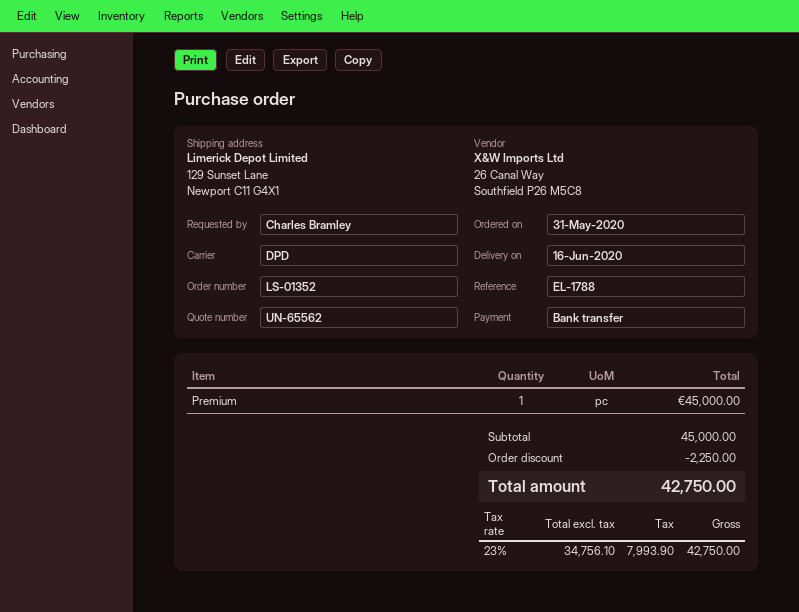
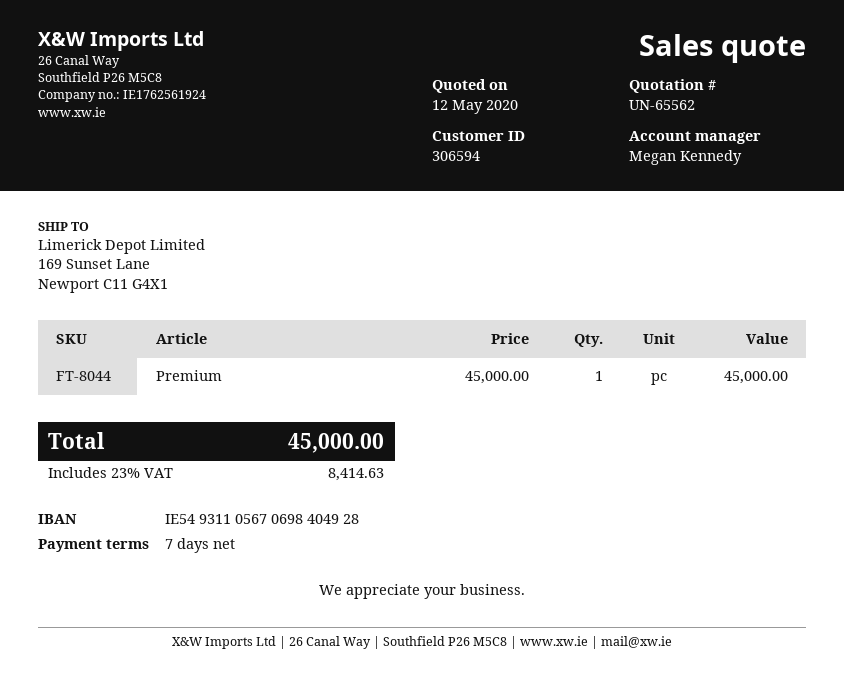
ship to: 129 Sunset Lane, Newport C11 G4X1 -> 169 Sunset Lane, Newport C11 G4X1
discount: 2250.00 -> none
tax: 23% = 7993.90 -> 23% = 8414.63
total: 42750.00 -> 45000.00

